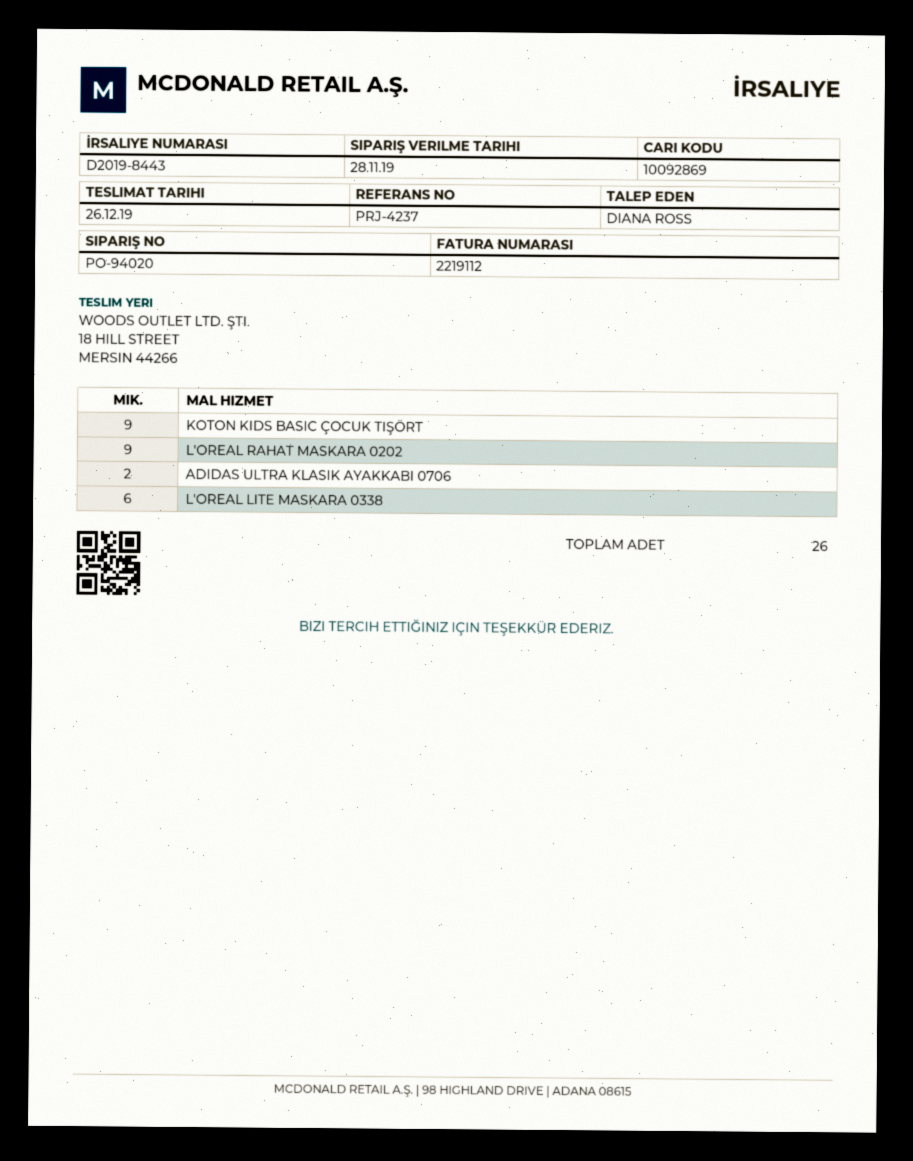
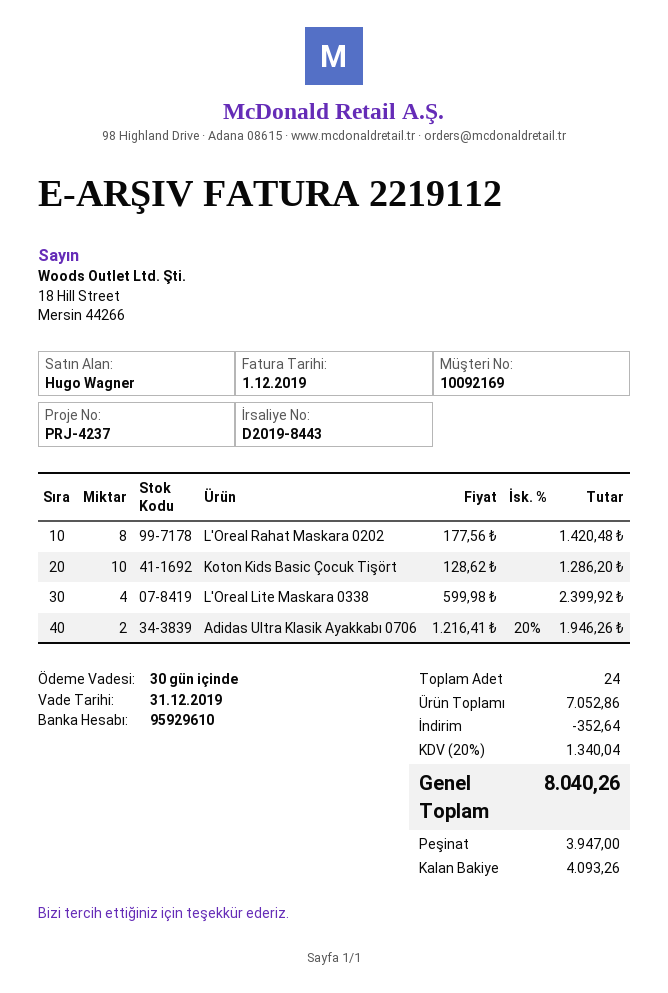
customer number: 10092869 -> 10092169
ordered by: DIANA ROSS -> Hugo Wagner
KOTON KIDS BASIC ÇOCUK TIŞÖRT: 9 -> 10
L'OREAL RAHAT MASKARA 0202: 9 -> 8
L'OREAL LITE MASKARA 0338: 6 -> 4
total quantity: 26 -> 24

